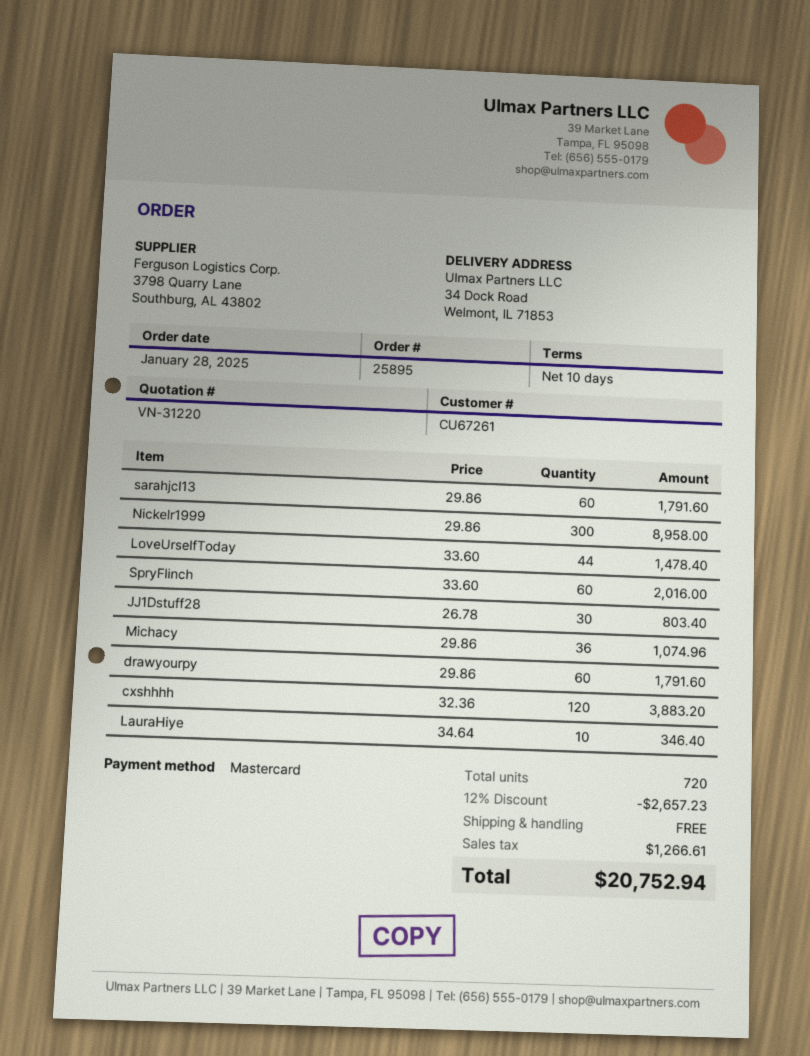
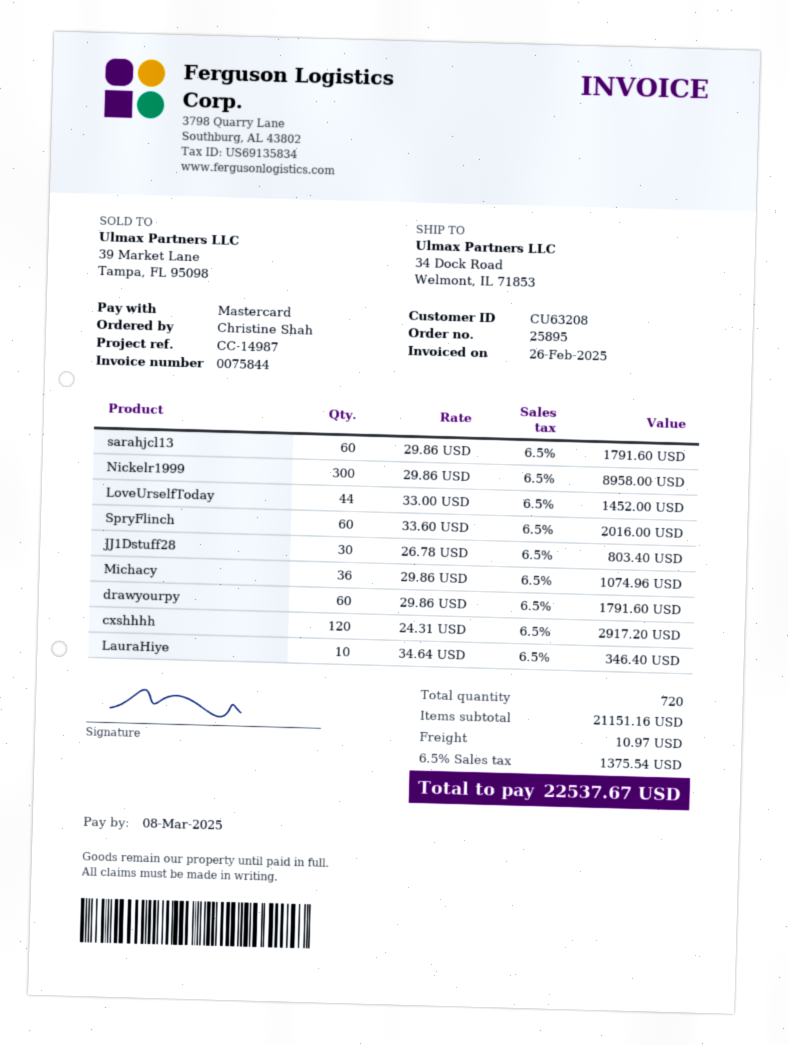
customer number: CU67261 -> CU63208
LoveUrselfToday: 44 x 33.60 = 1478.40 -> 44 x 33.00 = 1452.00
cxshhhh: 120 x 32.36 = 3883.20 -> 120 x 24.31 = 2917.20
discount: 12% = 2657.23 -> none
shipping: 0.00 -> 10.97
tax: 1266.61 -> 1375.54
total: 20752.94 -> 22537.67

